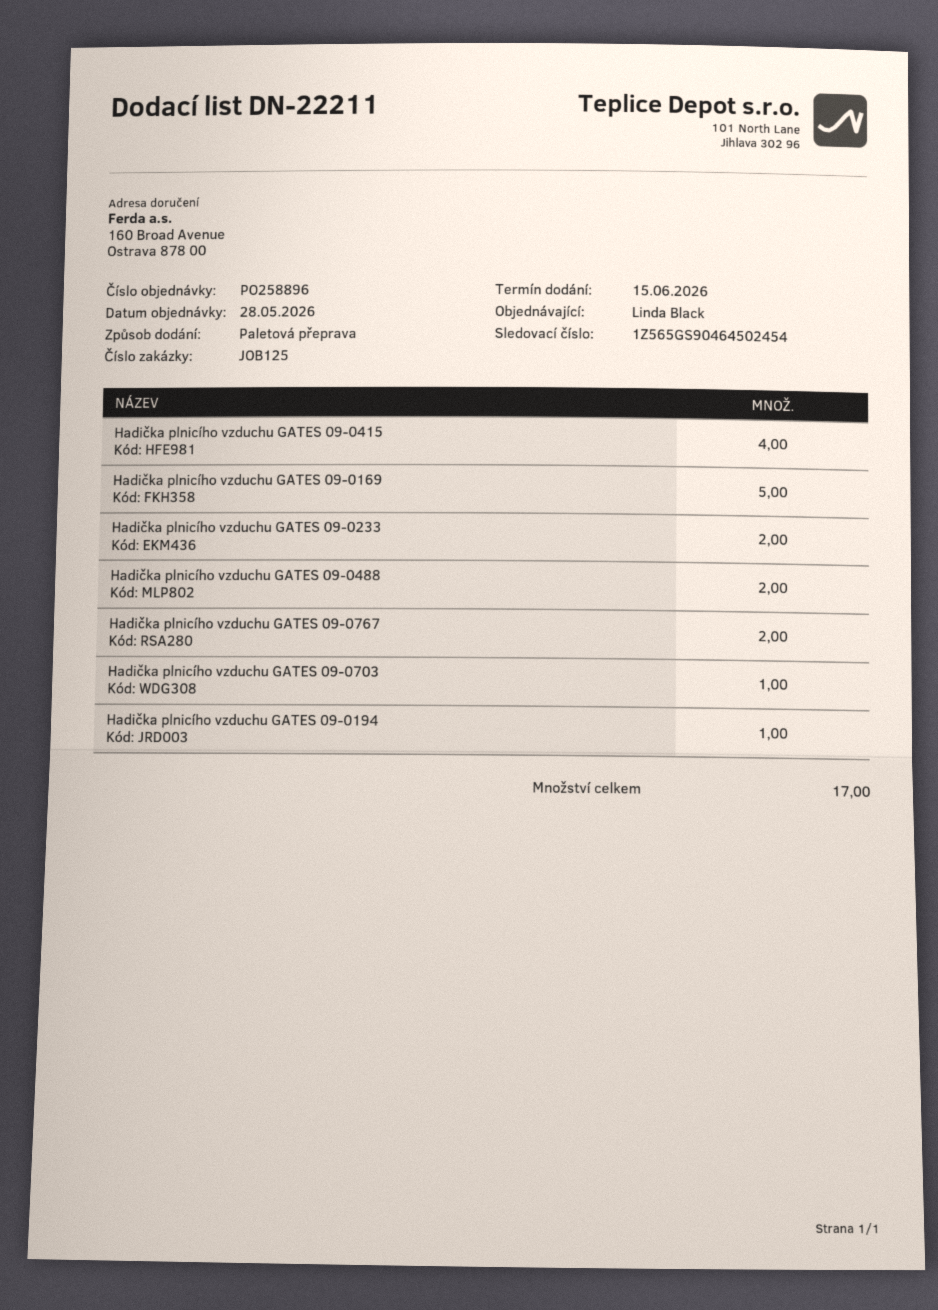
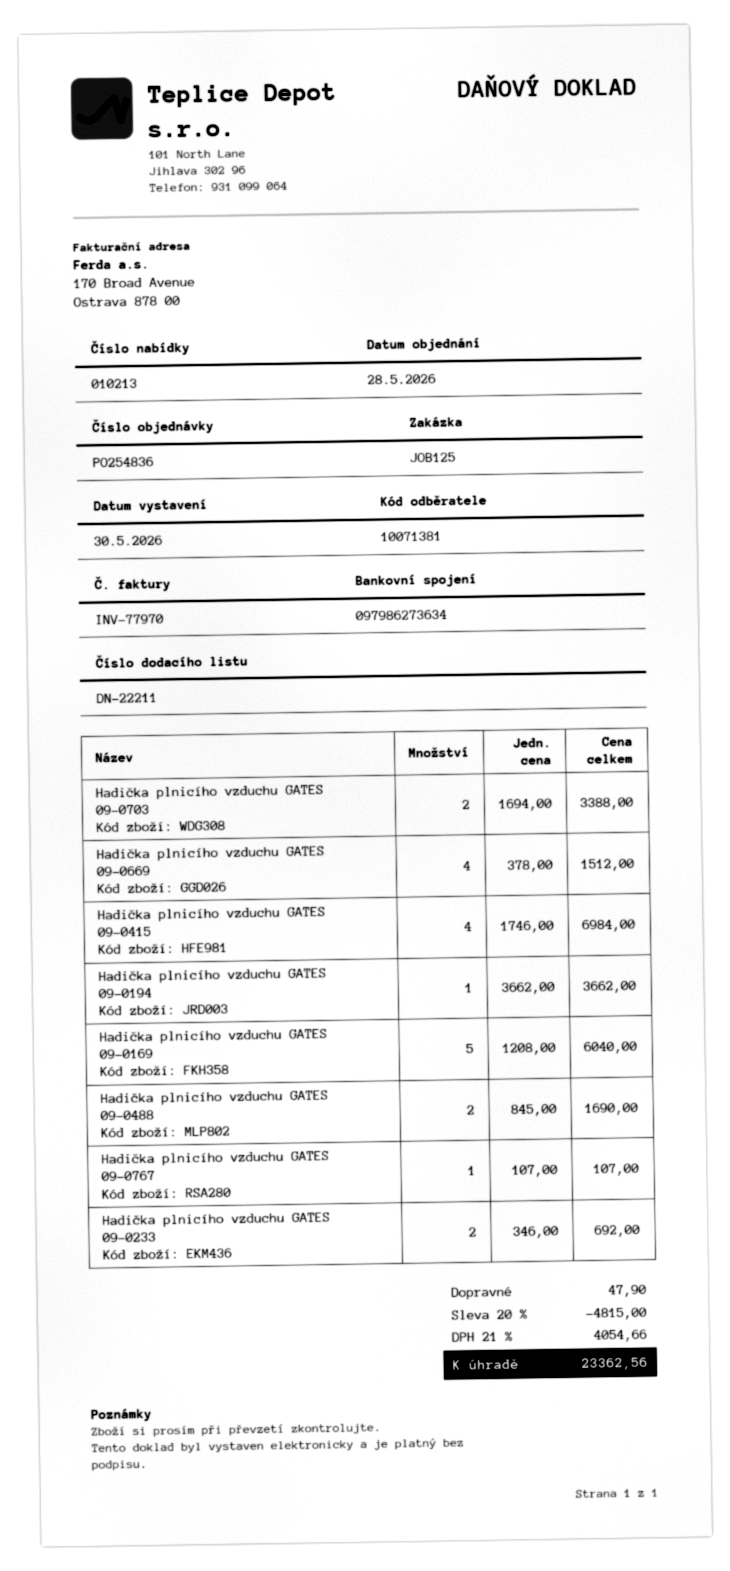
order number: PO258896 -> PO254836
Hadička plnicího vzduchu GATES 09-0767: 2 -> 1
Hadička plnicího vzduchu GATES 09-0703: 1 -> 2
Hadička plnicího vzduchu GATES 09-0669: none -> 4

